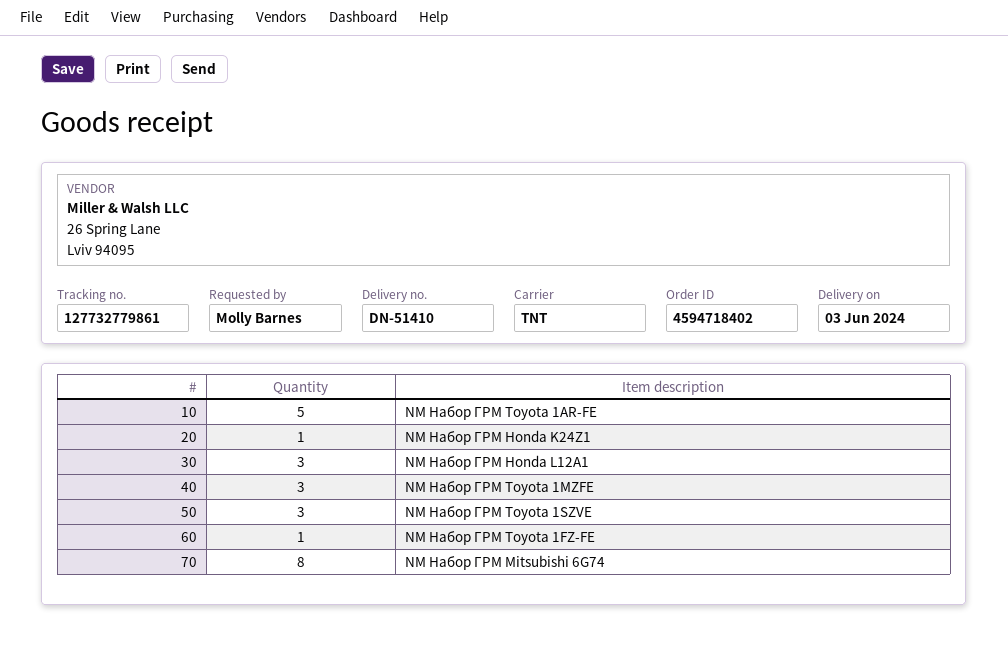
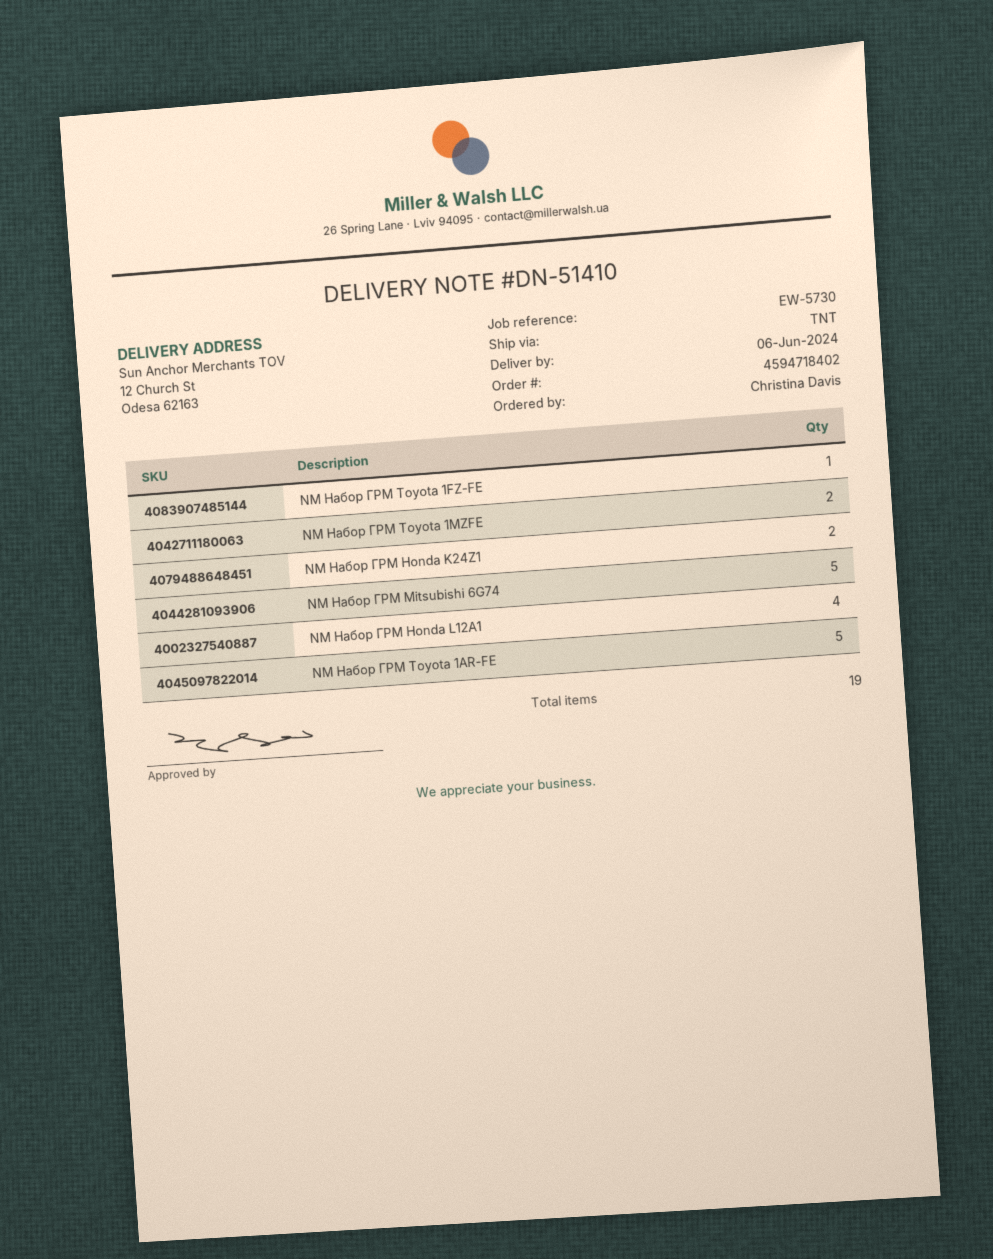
delivery date: 2024-06-03 -> 2024-06-06
ordered by: Molly Barnes -> Christina Davis
NM Набор ГРМ Honda K24Z1: 1 -> 2
NM Набор ГРМ Honda L12A1: 3 -> 4
NM Набор ГРМ Toyota 1MZFE: 3 -> 2
NM Набор ГРМ Toyota 1SZVE: 3 -> none
NM Набор ГРМ Mitsubishi 6G74: 8 -> 5

